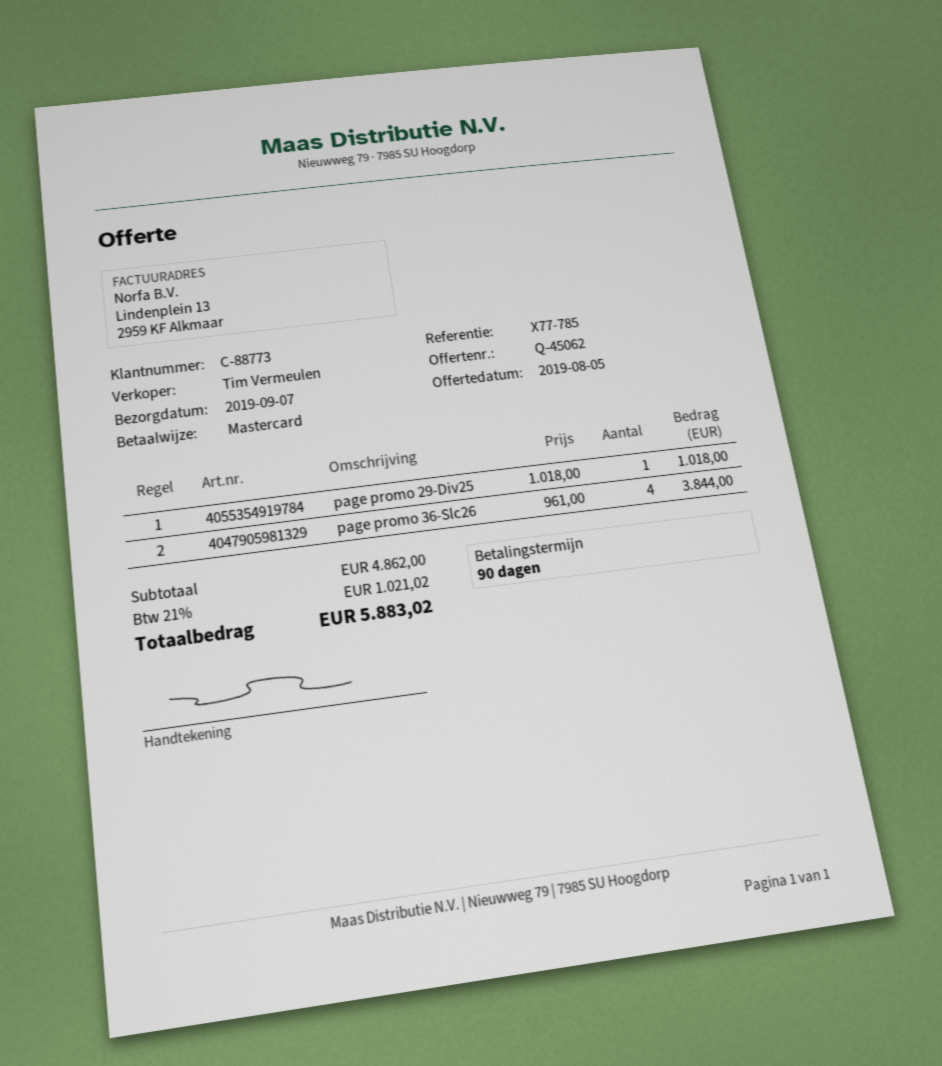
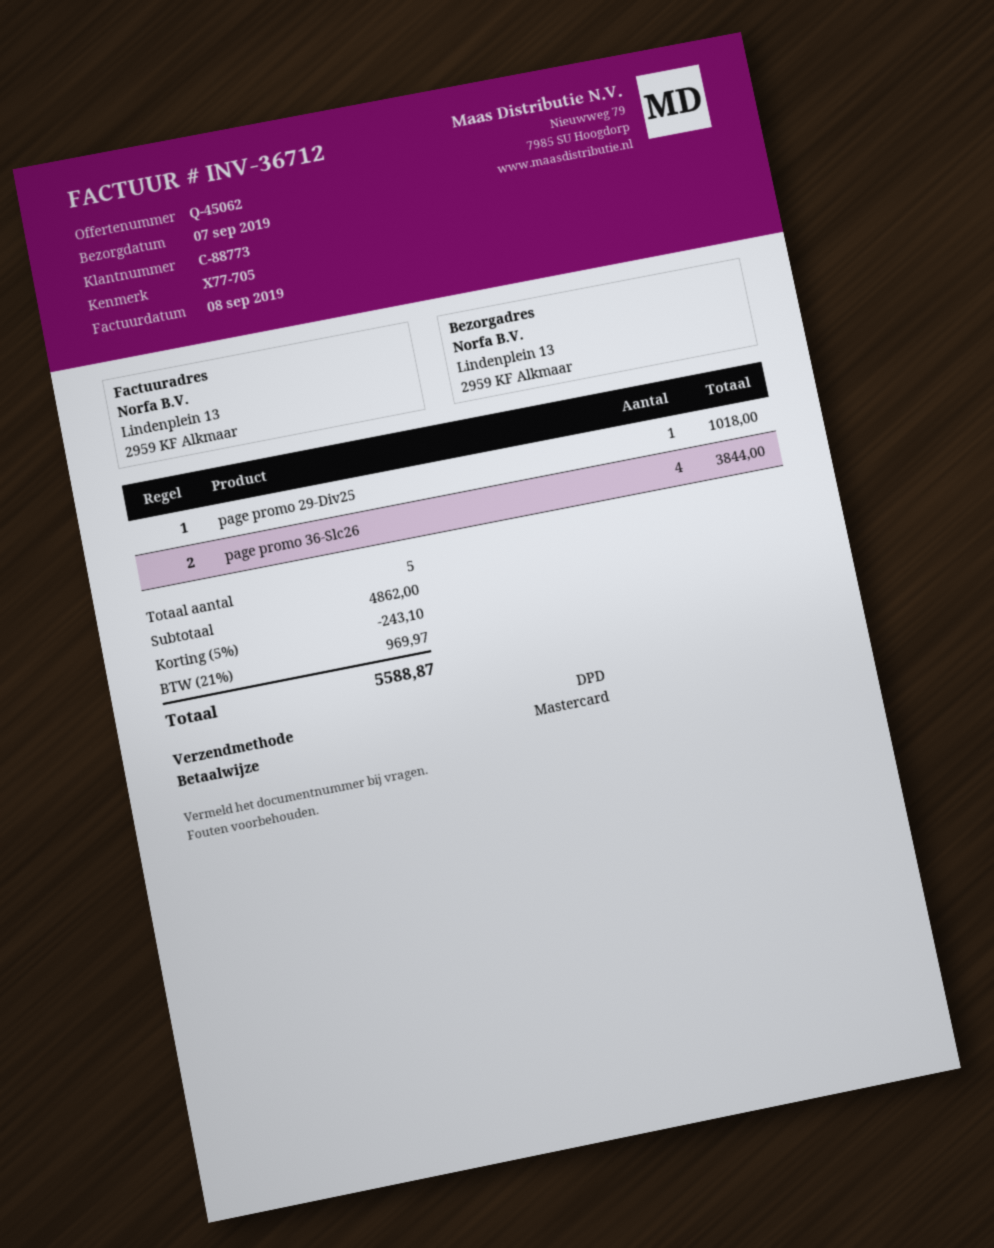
reference: X77-785 -> X77-705
discount: none -> 5% = 243.10
tax: 21% = 1021.02 -> 21% = 969.97
total: 5883.02 -> 5588.87

